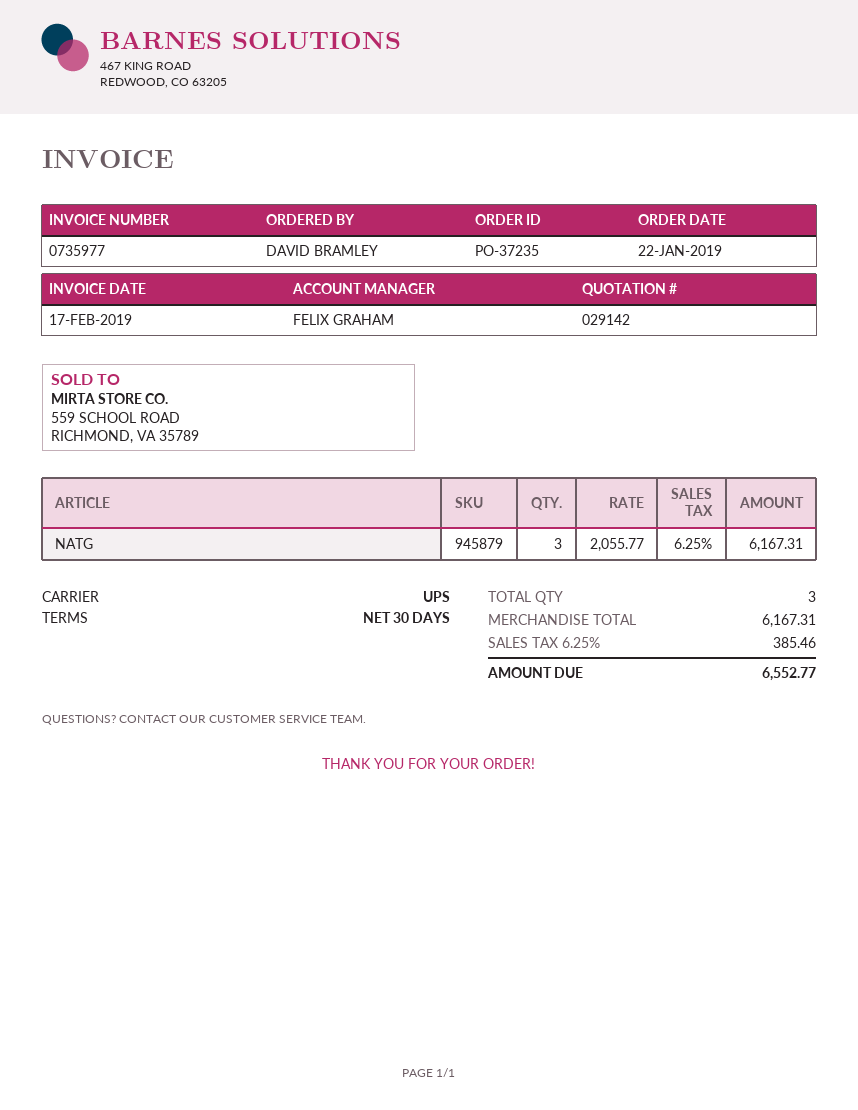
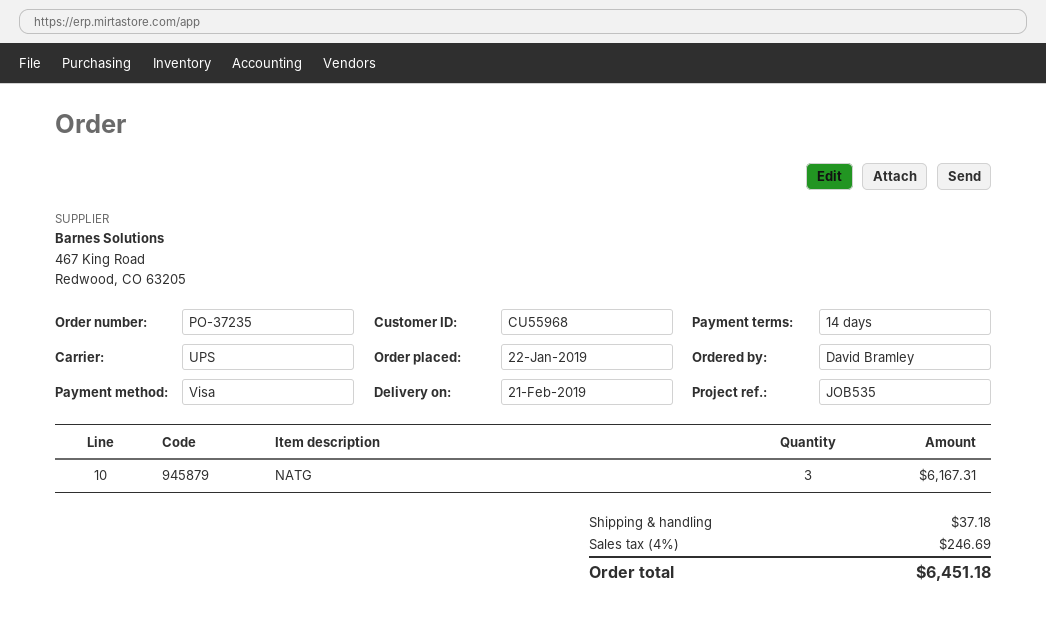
payment terms: 30 days -> 14 days
shipping: none -> 37.18
tax: 6.25% = 385.46 -> 4% = 246.69
total: 6552.77 -> 6451.18

